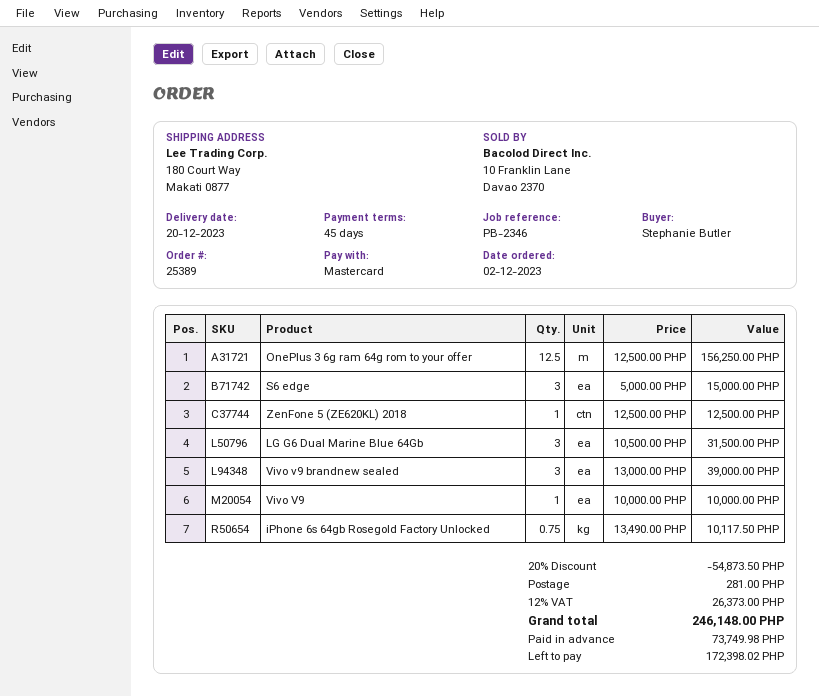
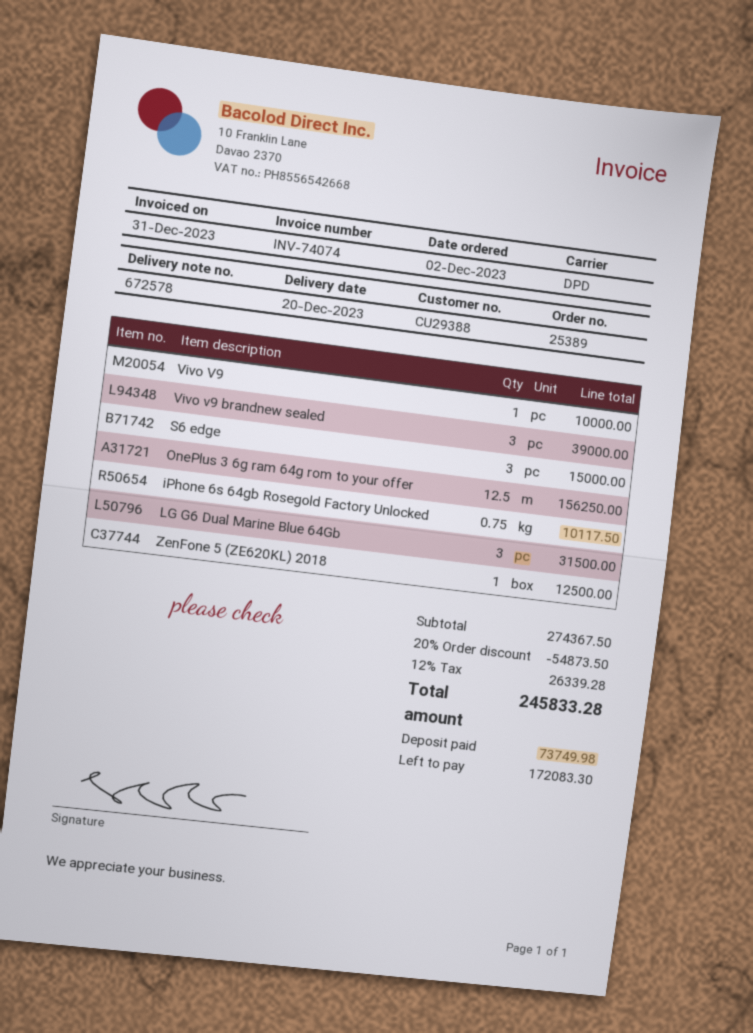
shipping: 281.00 -> none
tax: 12% = 26373.00 -> 12% = 26339.28
total: 246148.00 -> 245833.28
balance: 172398.02 -> 172083.30

